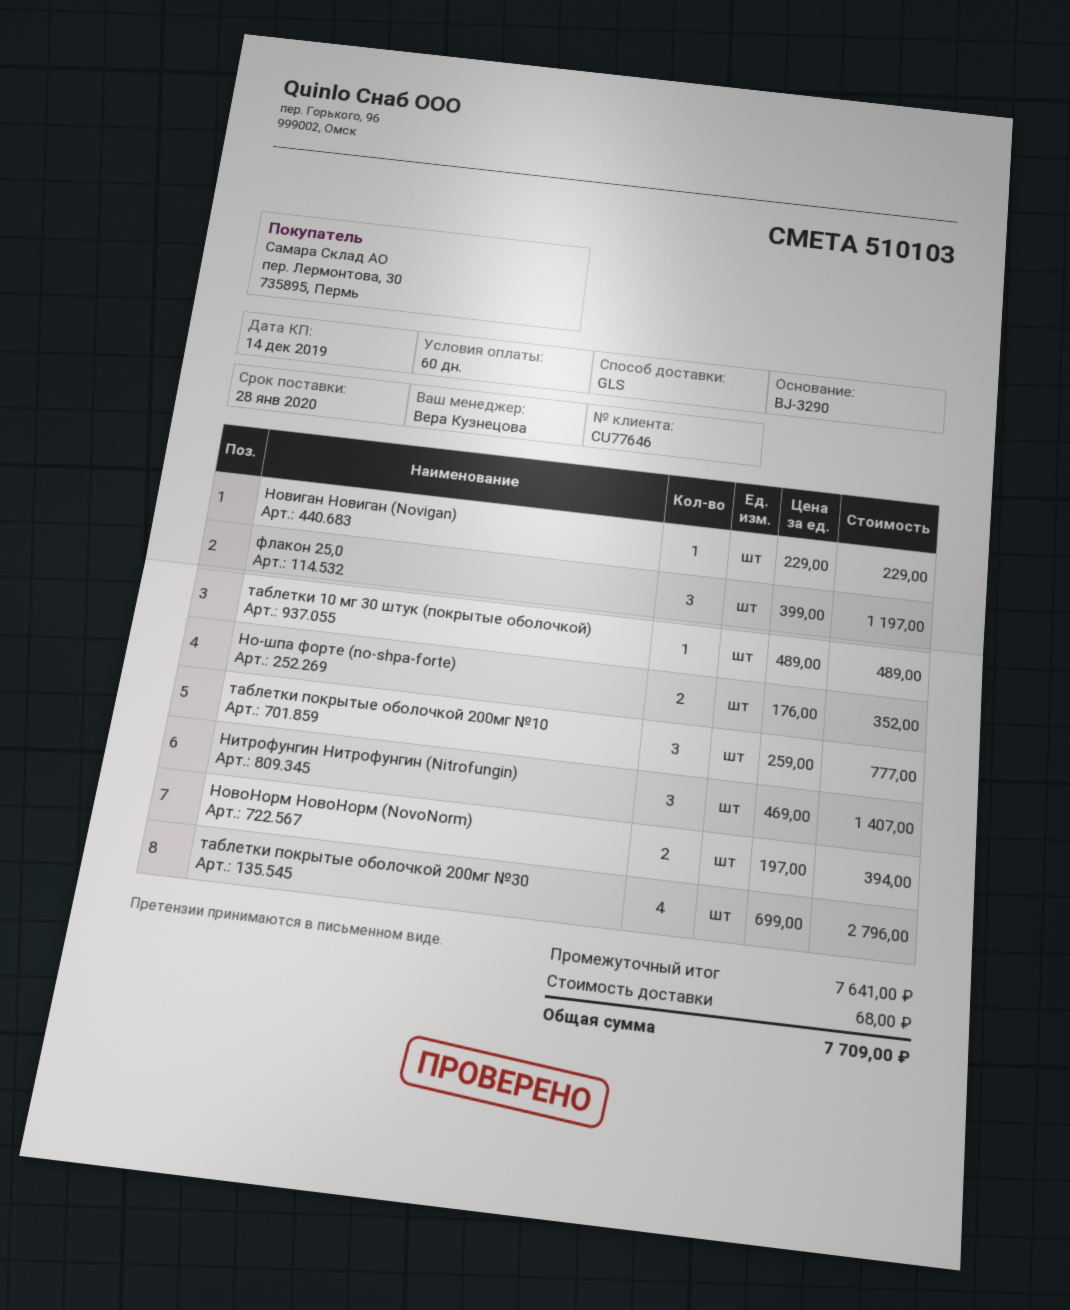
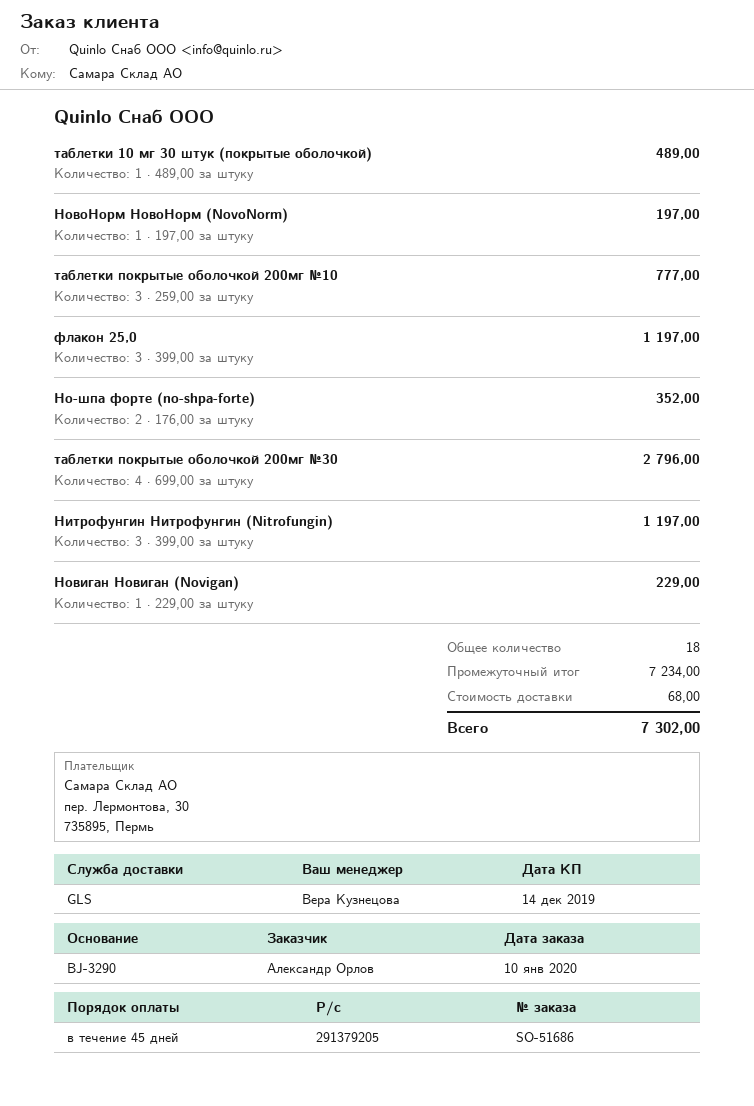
payment terms: 60 days -> 45 days
Нитрофунгин Нитрофунгин (Nitrofungin): 3 x 469.00 = 1407.00 -> 3 x 399.00 = 1197.00
НовоНорм НовоНорм (NovoNorm): 2 x 197.00 = 394.00 -> 1 x 197.00 = 197.00
subtotal: 7641.00 -> 7234.00
total: 7709.00 -> 7302.00

